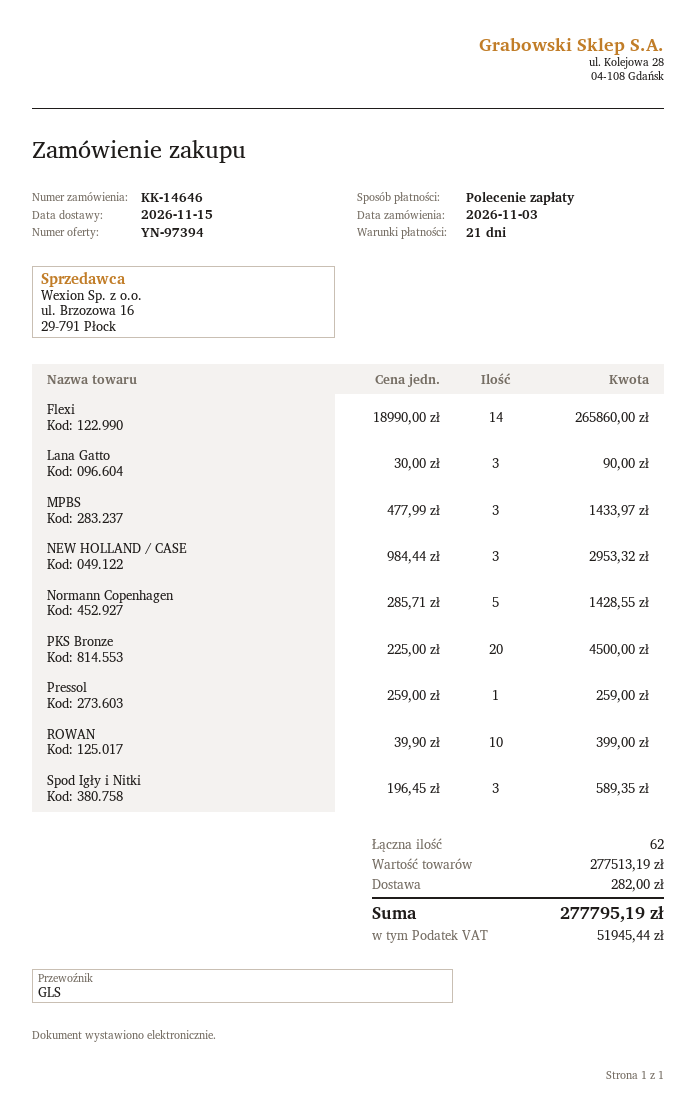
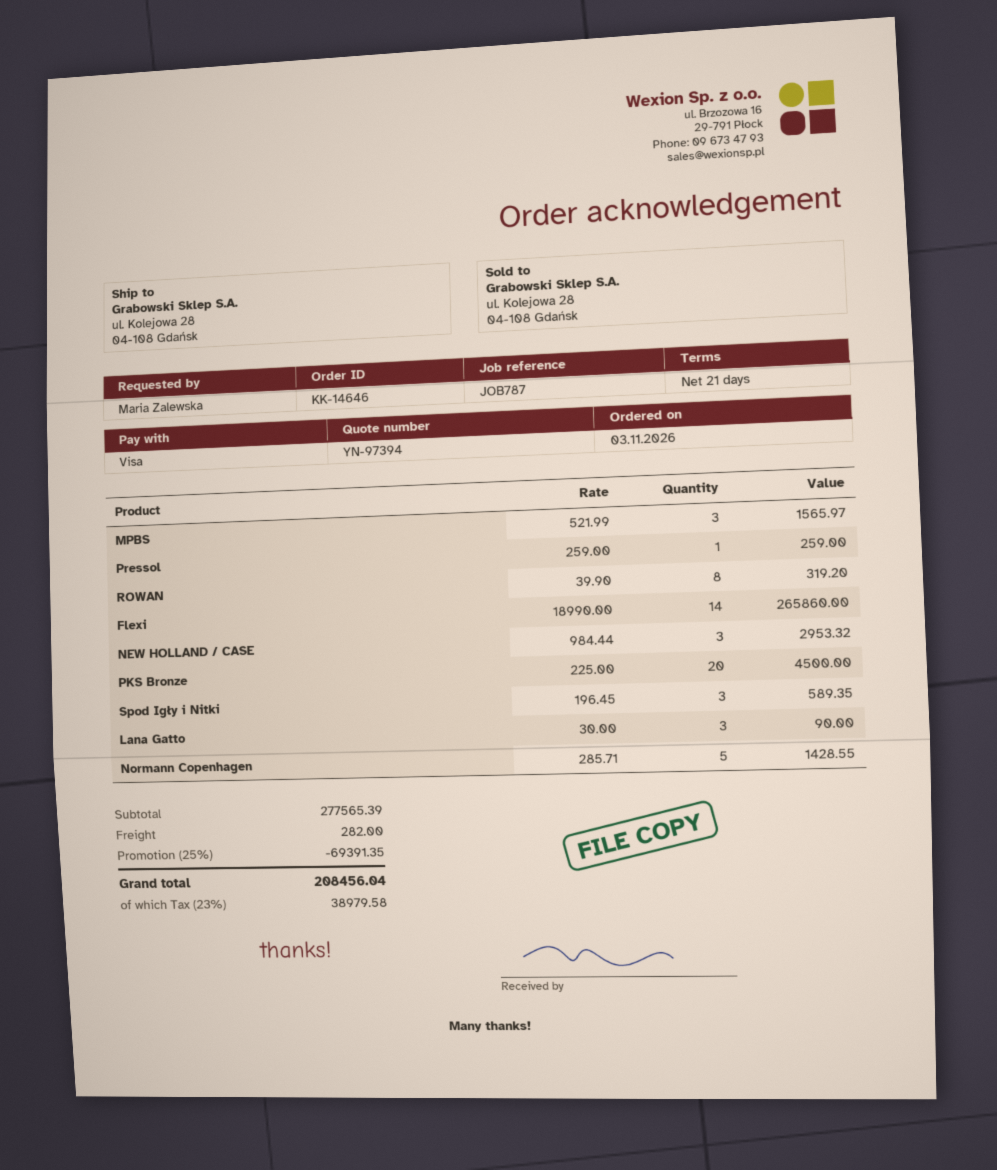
payment method: direct debit -> Visa
MPBS: 3 x 477.99 = 1433.97 -> 3 x 521.99 = 1565.97
ROWAN: 10 x 39.90 = 399.00 -> 8 x 39.90 = 319.20
subtotal: 277513.19 -> 277565.39
discount: none -> 25% = 69391.35
tax: 51945.44 -> 38979.58
total: 277795.19 -> 208456.04

